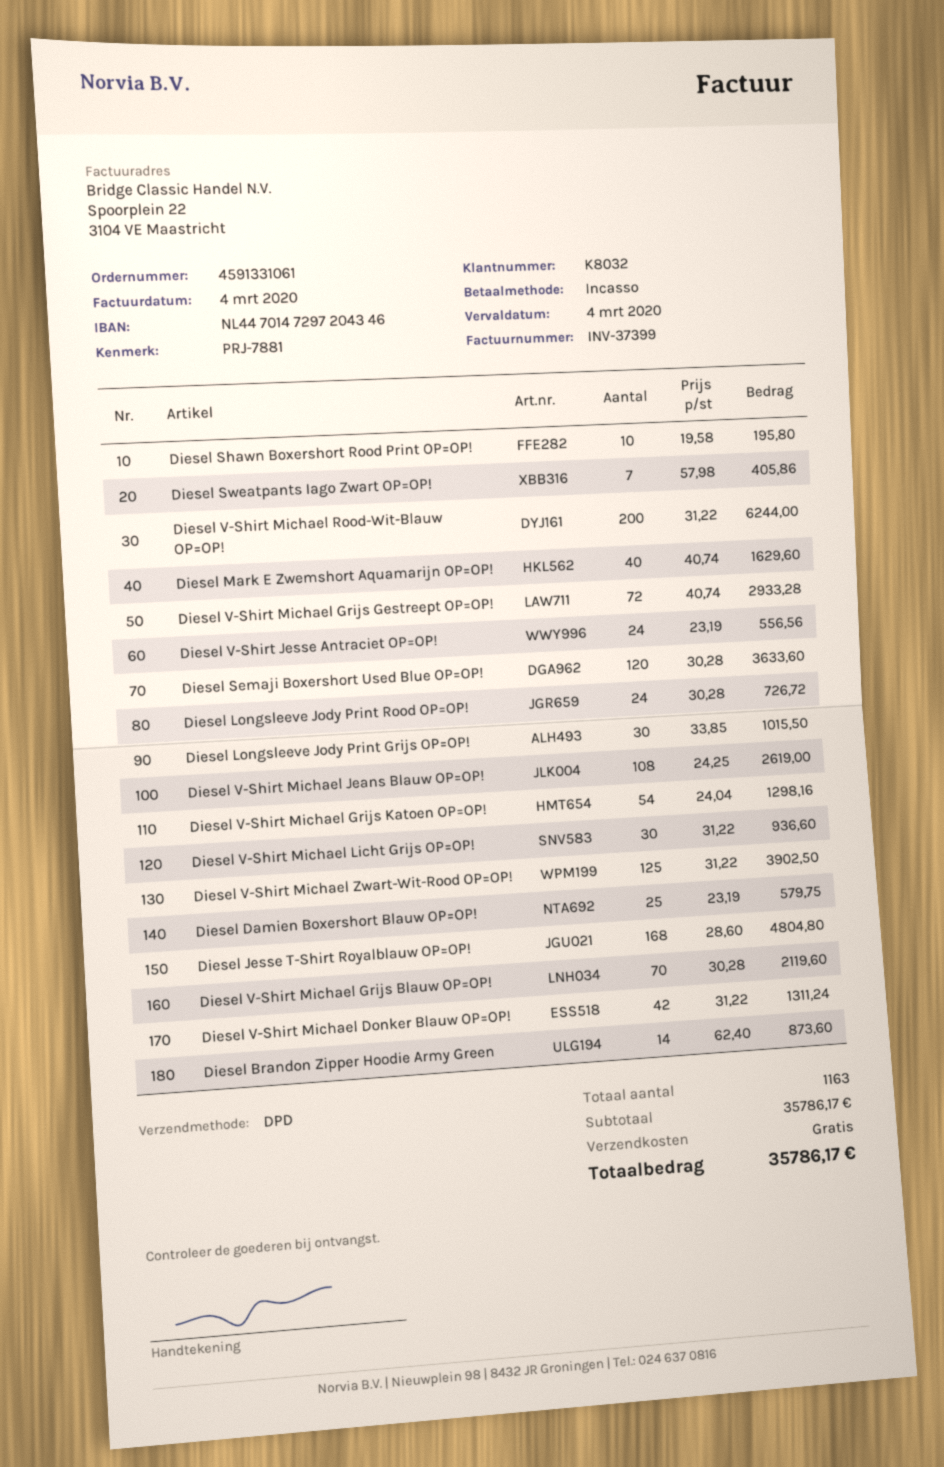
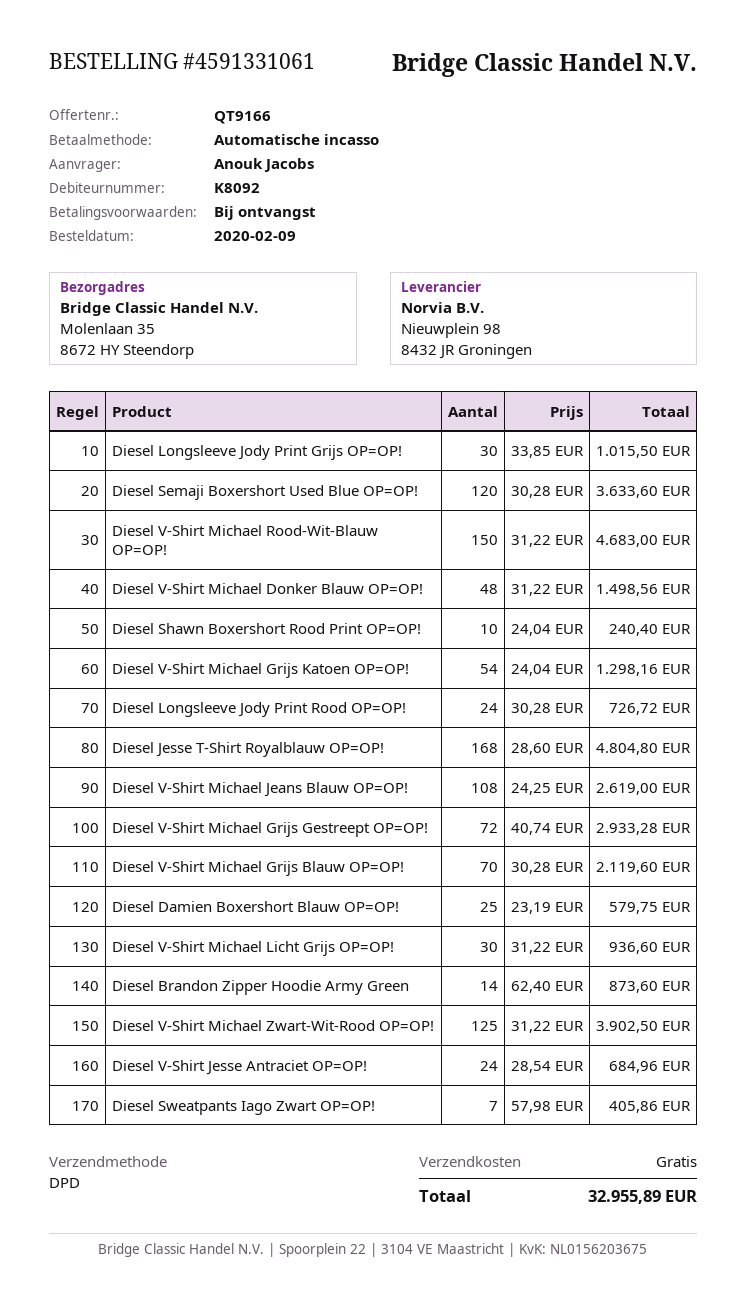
customer number: K8032 -> K8092
Diesel Shawn Boxershort Rood Print OP=OP!: 10 x 19.58 = 195.80 -> 10 x 24.04 = 240.40
Diesel V-Shirt Michael Rood-Wit-Blauw OP=OP!: 200 x 31.22 = 6244.00 -> 150 x 31.22 = 4683.00
Diesel Mark E Zwemshort Aquamarijn OP=OP!: 40 x 40.74 = 1629.60 -> none
Diesel V-Shirt Jesse Antraciet OP=OP!: 24 x 23.19 = 556.56 -> 24 x 28.54 = 684.96
Diesel V-Shirt Michael Donker Blauw OP=OP!: 42 x 31.22 = 1311.24 -> 48 x 31.22 = 1498.56
total: 35786.17 -> 32955.89

